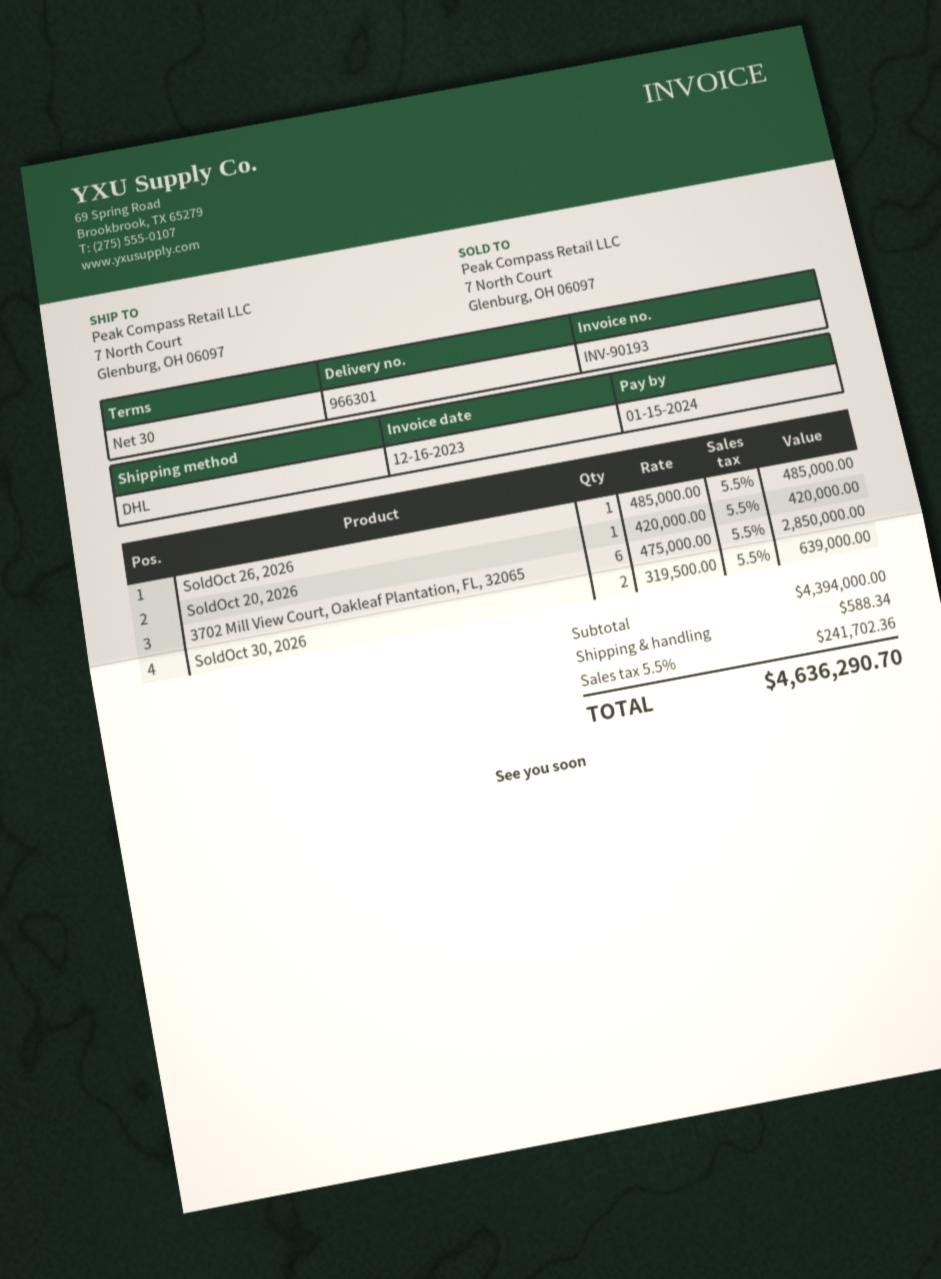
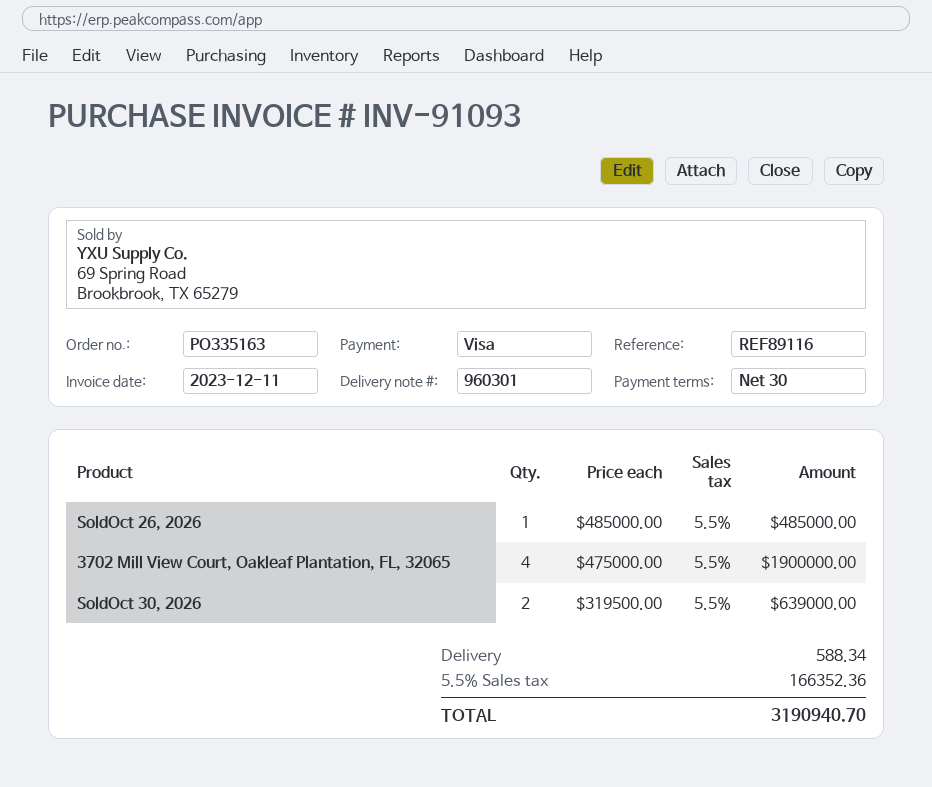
delivery note number: 966301 -> 960301
invoice number: INV-90193 -> INV-91093
invoice date: 2023-12-16 -> 2023-12-11
SoldOct 20, 2026: 1 x 420000.00 = 420000.00 -> none
3702 Mill View Court, Oakleaf Plantation, FL, 32065: 6 x 475000.00 = 2850000.00 -> 4 x 475000.00 = 1900000.00
tax: 5.5% = 241702.36 -> 5.5% = 166352.36
total: 4636290.70 -> 3190940.70

